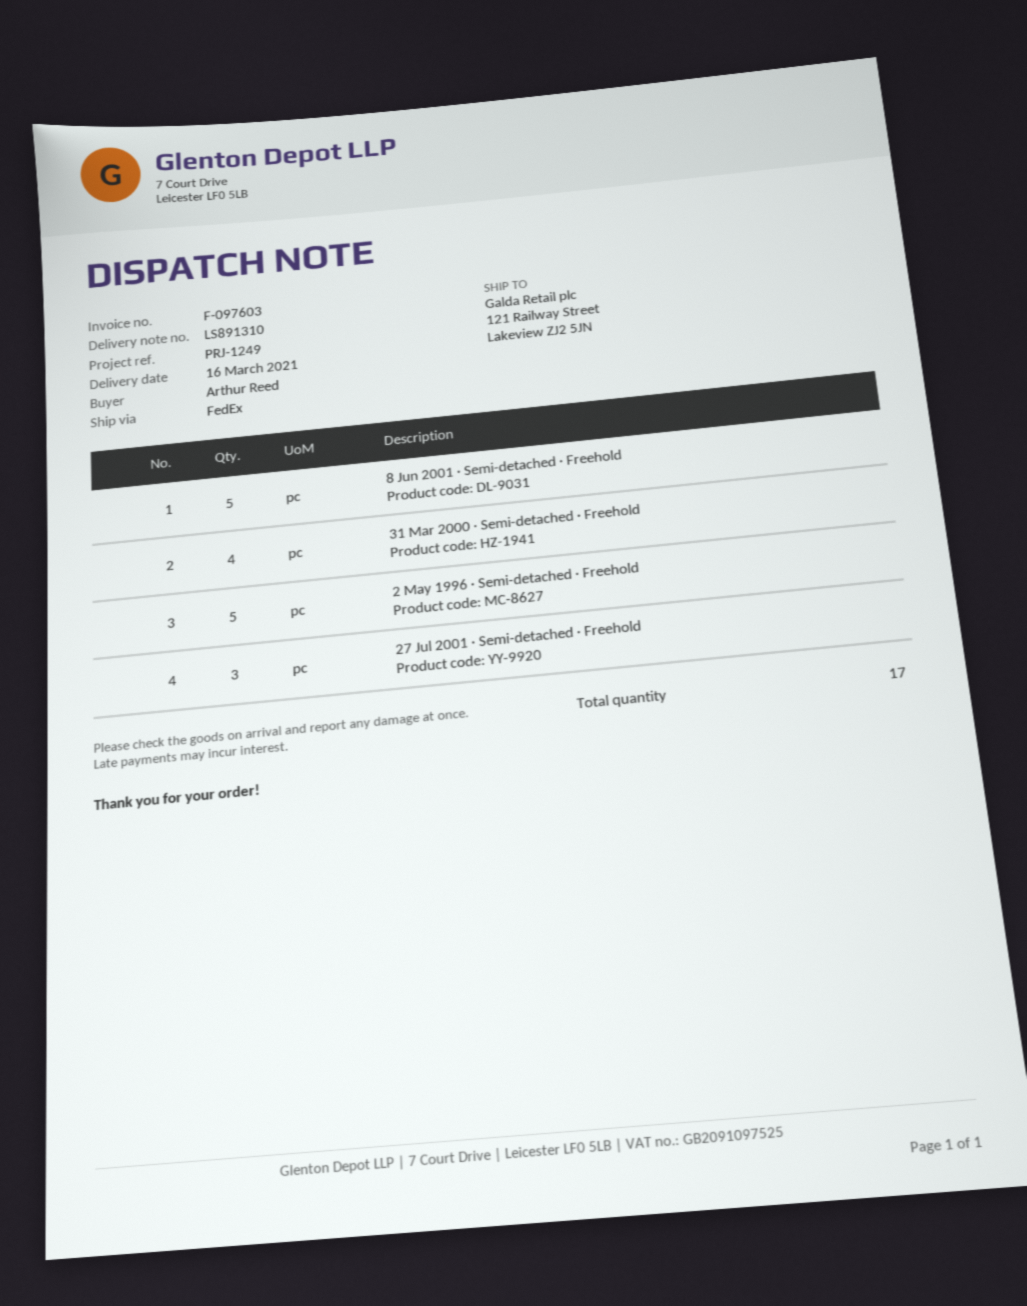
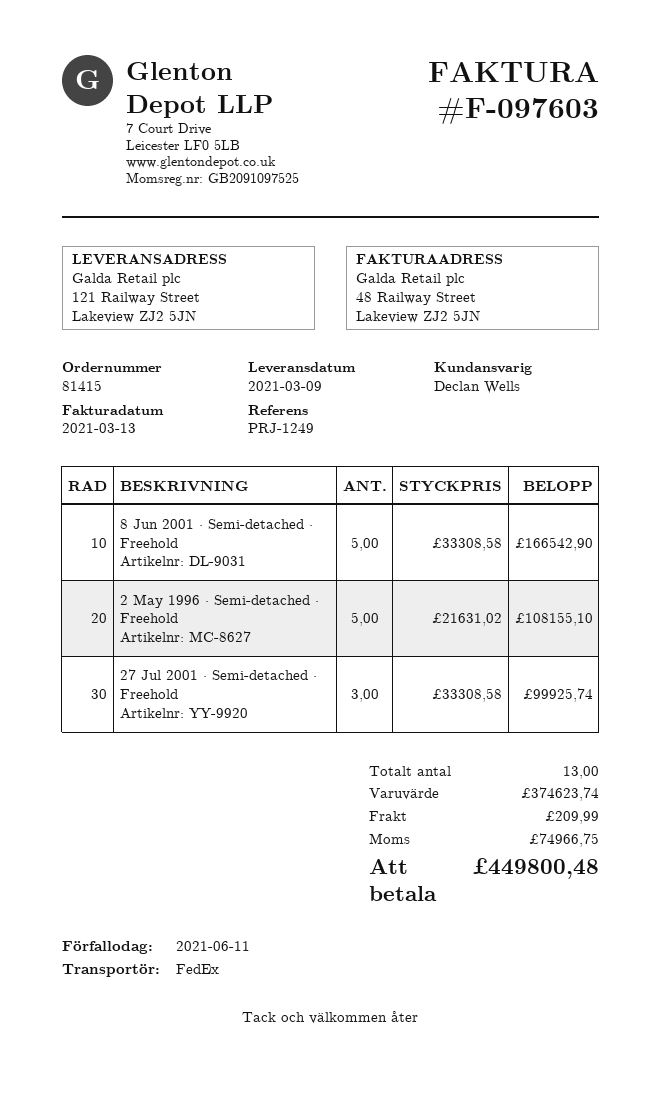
delivery date: 2021-03-16 -> 2021-03-09
31 Mar 2000 · Semi-detached · Freehold: 4 -> none
total quantity: 17 -> 13

